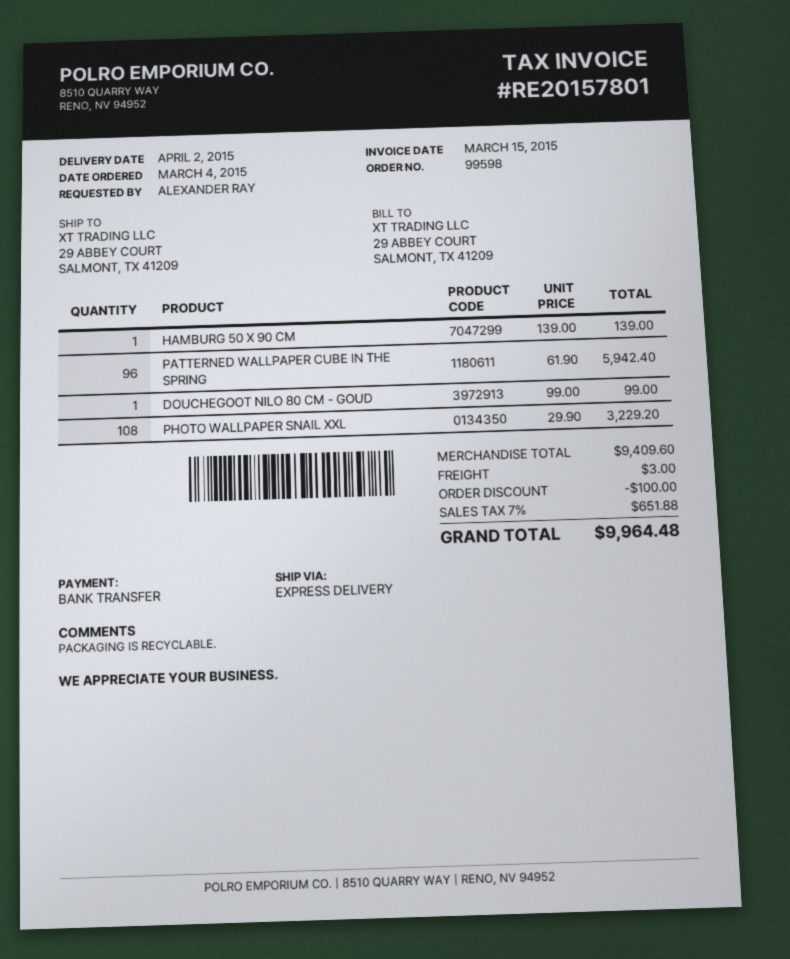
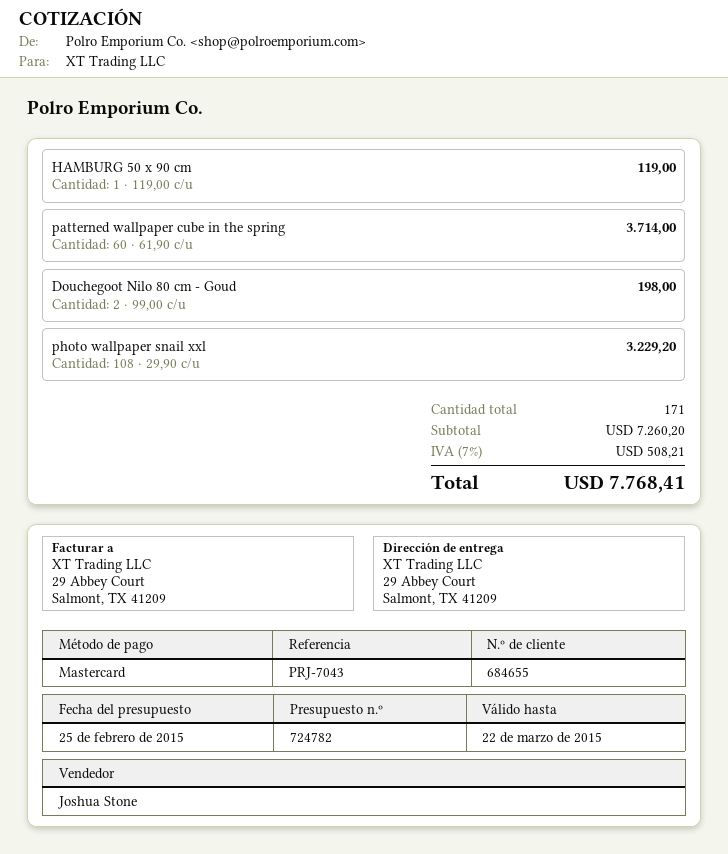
payment method: bank transfer -> Mastercard
HAMBURG 50 X 90 CM: 1 x 139.00 = 139.00 -> 1 x 119.00 = 119.00
PATTERNED WALLPAPER CUBE IN THE SPRING: 96 x 61.90 = 5942.40 -> 60 x 61.90 = 3714.00
DOUCHEGOOT NILO 80 CM - GOUD: 1 x 99.00 = 99.00 -> 2 x 99.00 = 198.00
subtotal: 9409.60 -> 7260.20
discount: 100.00 -> none
shipping: 3.00 -> none
tax: 7% = 651.88 -> 7% = 508.21
total: 9964.48 -> 7768.41

